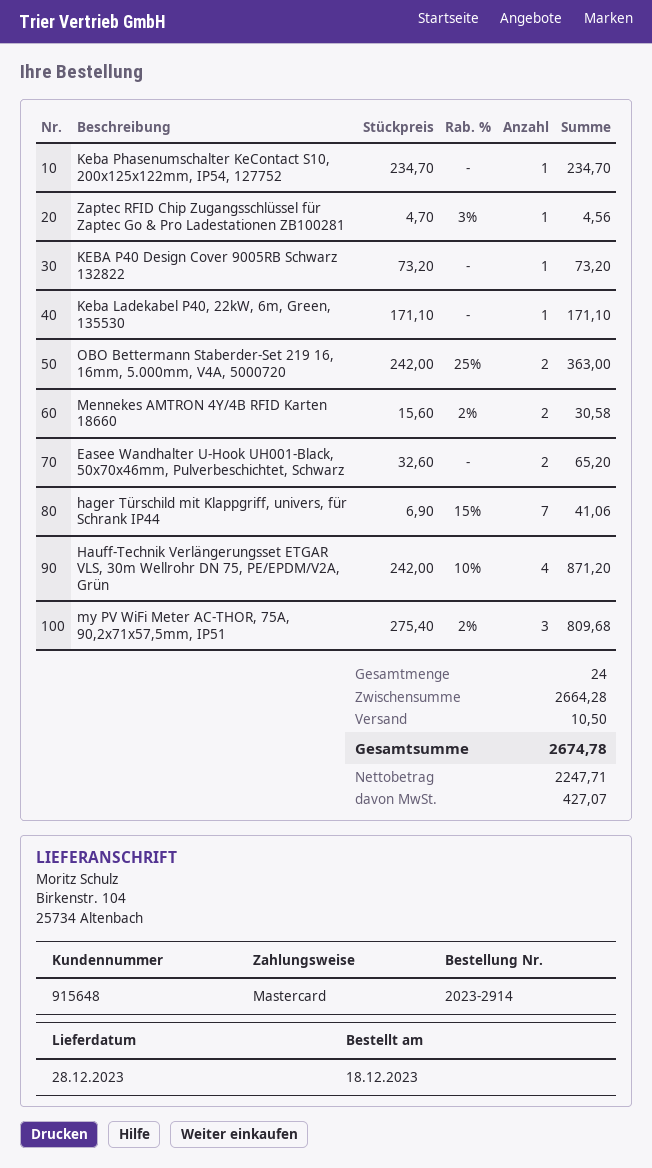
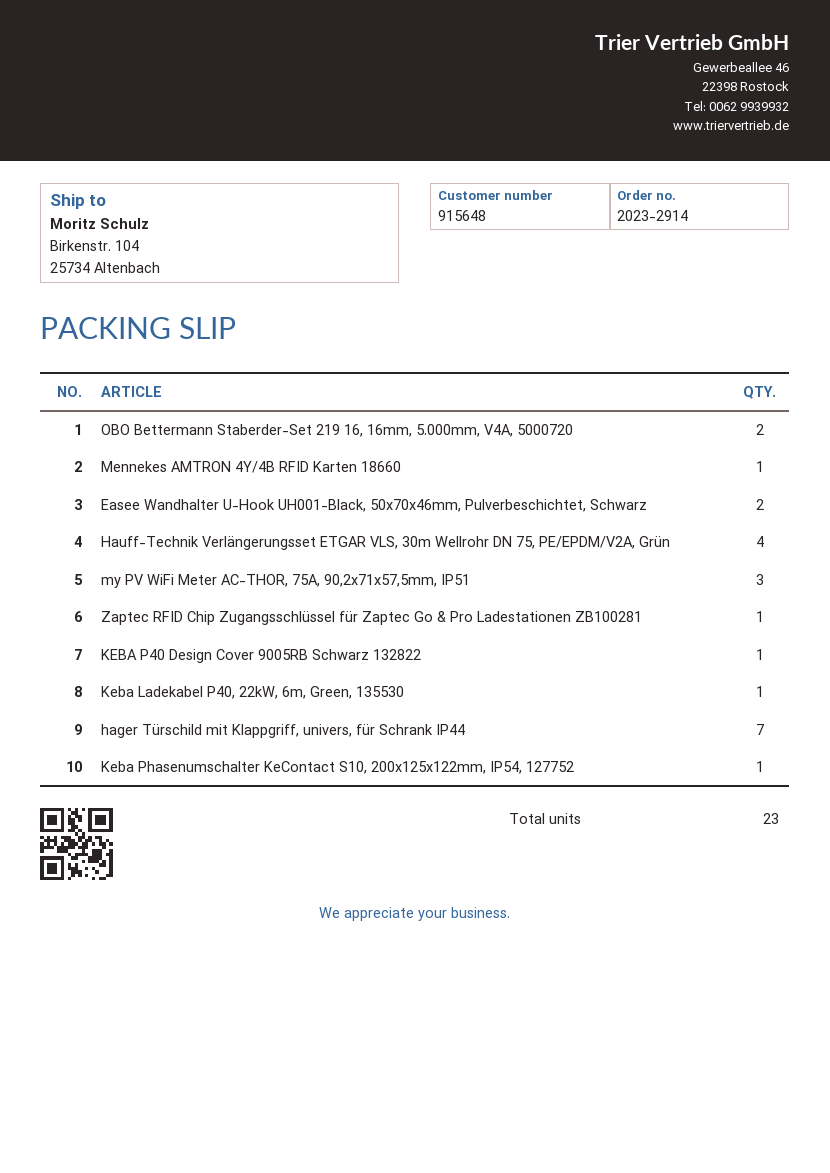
Mennekes AMTRON 4Y/4B RFID Karten 18660: 2 -> 1
total quantity: 24 -> 23

